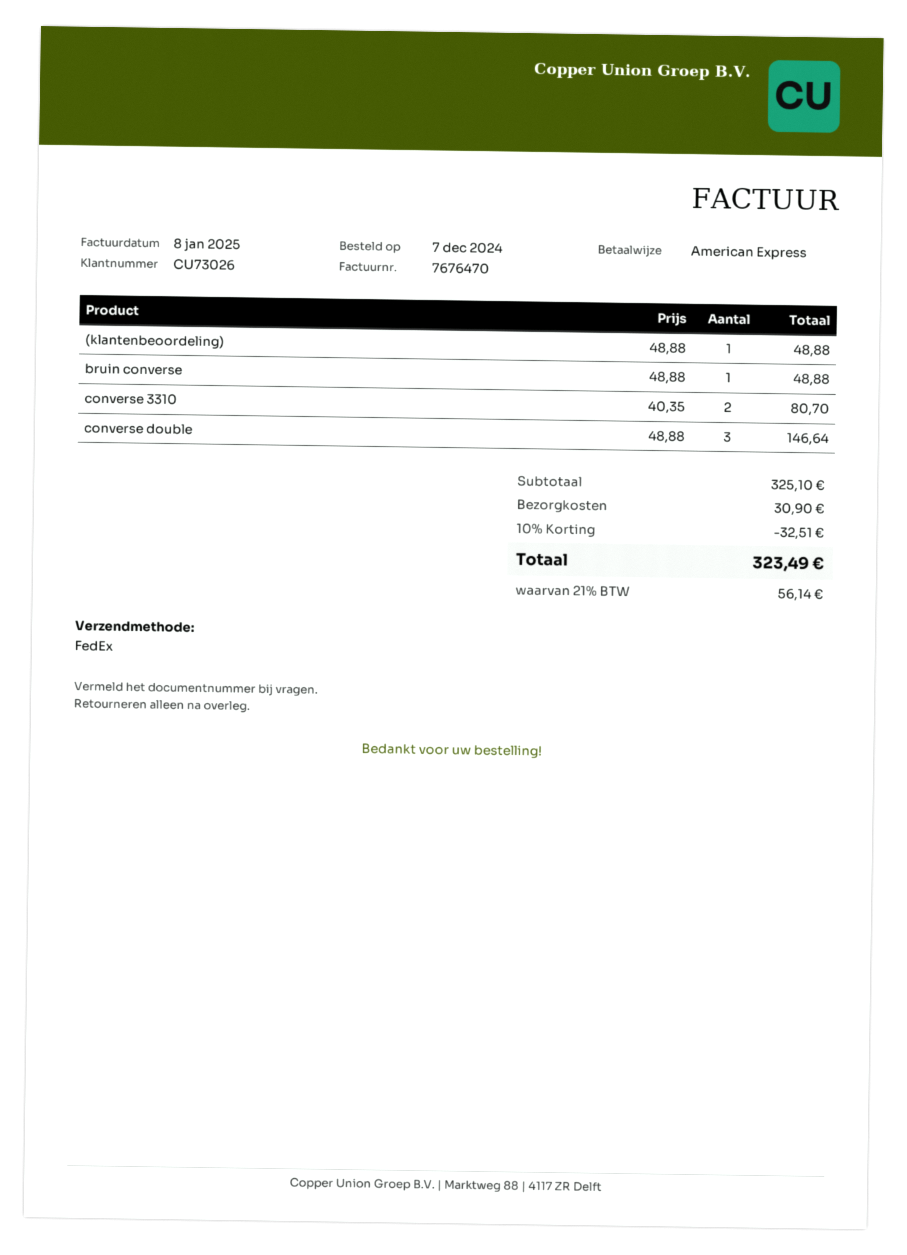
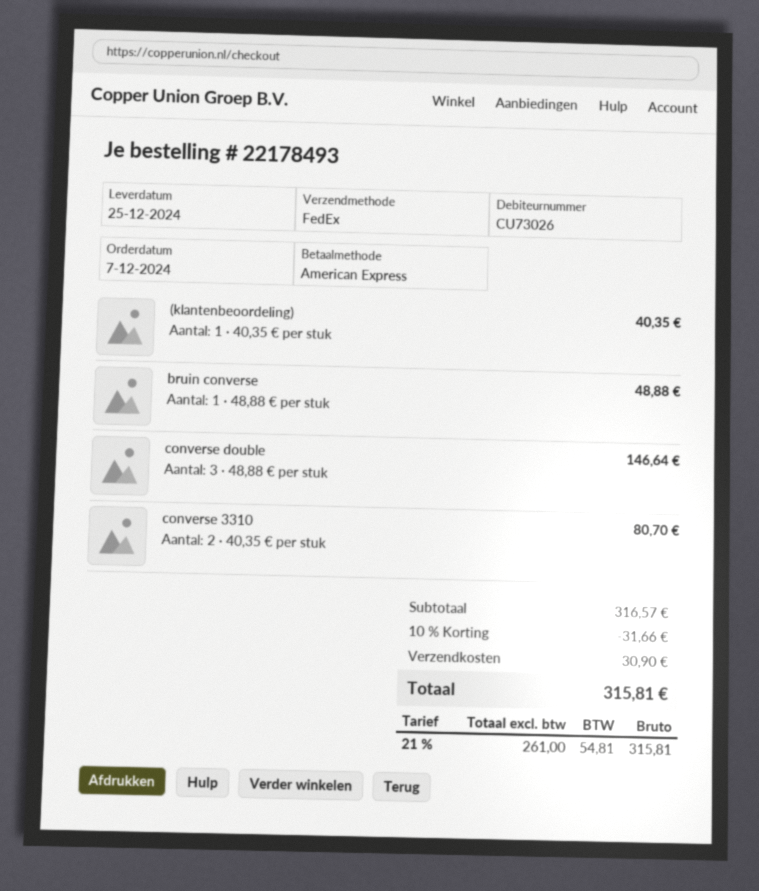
(klantenbeoordeling): 1 x 48.88 = 48.88 -> 1 x 40.35 = 40.35
subtotal: 325.10 -> 316.57
discount: 10% = 32.51 -> 10% = 31.66
tax: 21% = 56.14 -> 21% = 54.81
total: 323.49 -> 315.81

